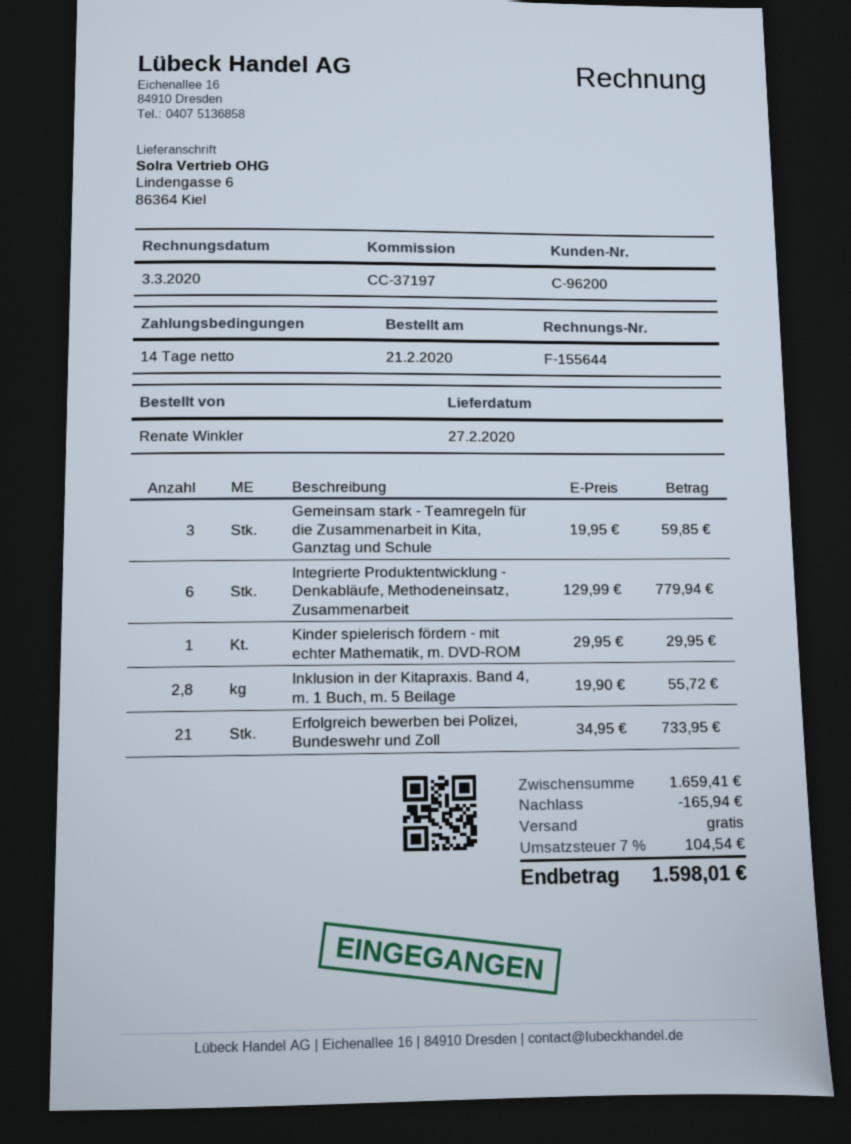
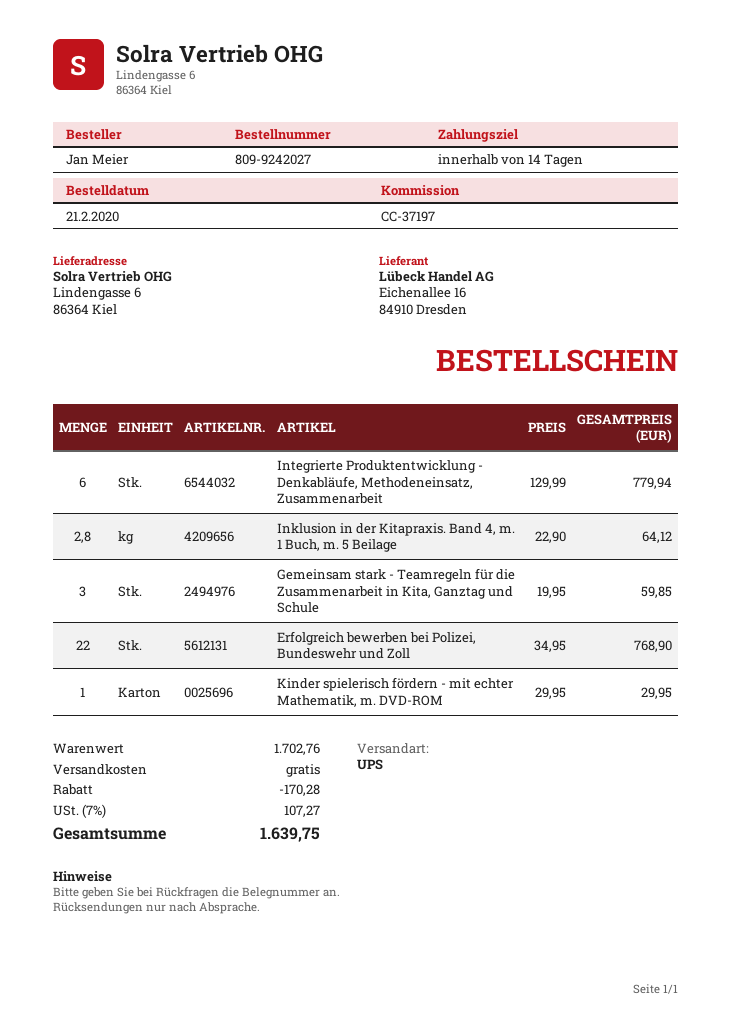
ordered by: Renate Winkler -> Jan Meier
Inklusion in der Kitapraxis. Band 4, m. 1 Buch, m. 5 Beilage: 2.8 x 19.90 = 55.72 -> 2.8 x 22.90 = 64.12
Erfolgreich bewerben bei Polizei, Bundeswehr und Zoll: 21 x 34.95 = 733.95 -> 22 x 34.95 = 768.90
subtotal: 1659.41 -> 1702.76
discount: 165.94 -> 170.28
tax: 7% = 104.54 -> 7% = 107.27
total: 1598.01 -> 1639.75

